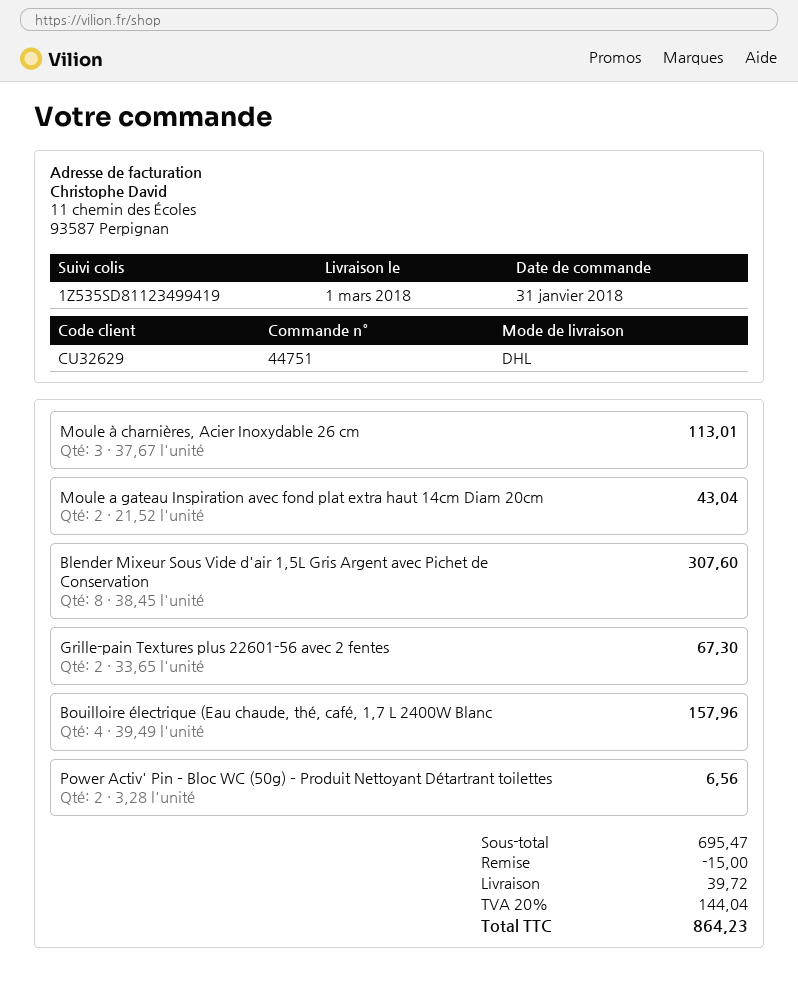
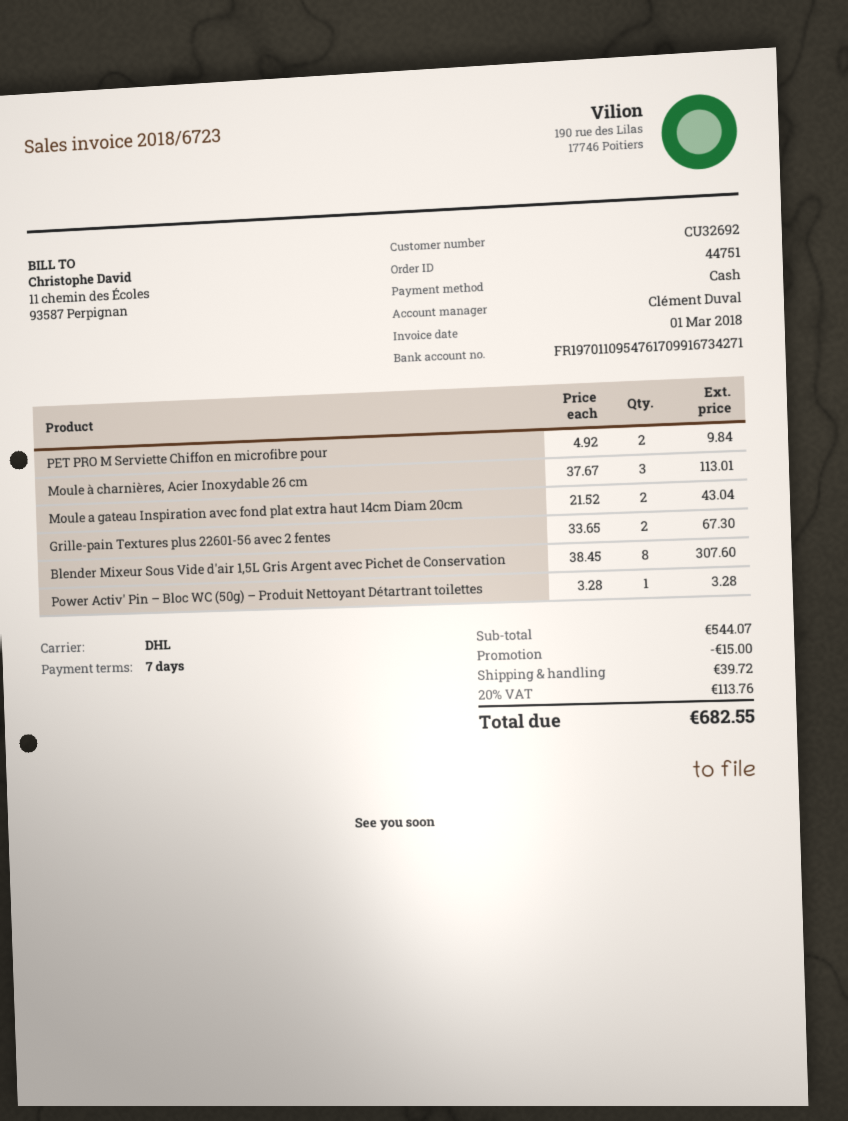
customer number: CU32629 -> CU32692
Bouilloire électrique (Eau chaude, thé, café, 1,7 L 2400W Blanc: 4 x 39.49 = 157.96 -> none
Power Activ' Pin – Bloc WC (50g) – Produit Nettoyant Détartrant toilettes: 2 x 3.28 = 6.56 -> 1 x 3.28 = 3.28
PET PRO M Serviette Chiffon en microfibre pour: none -> 2 x 4.92 = 9.84
subtotal: 695.47 -> 544.07
tax: 20% = 144.04 -> 20% = 113.76
total: 864.23 -> 682.55

